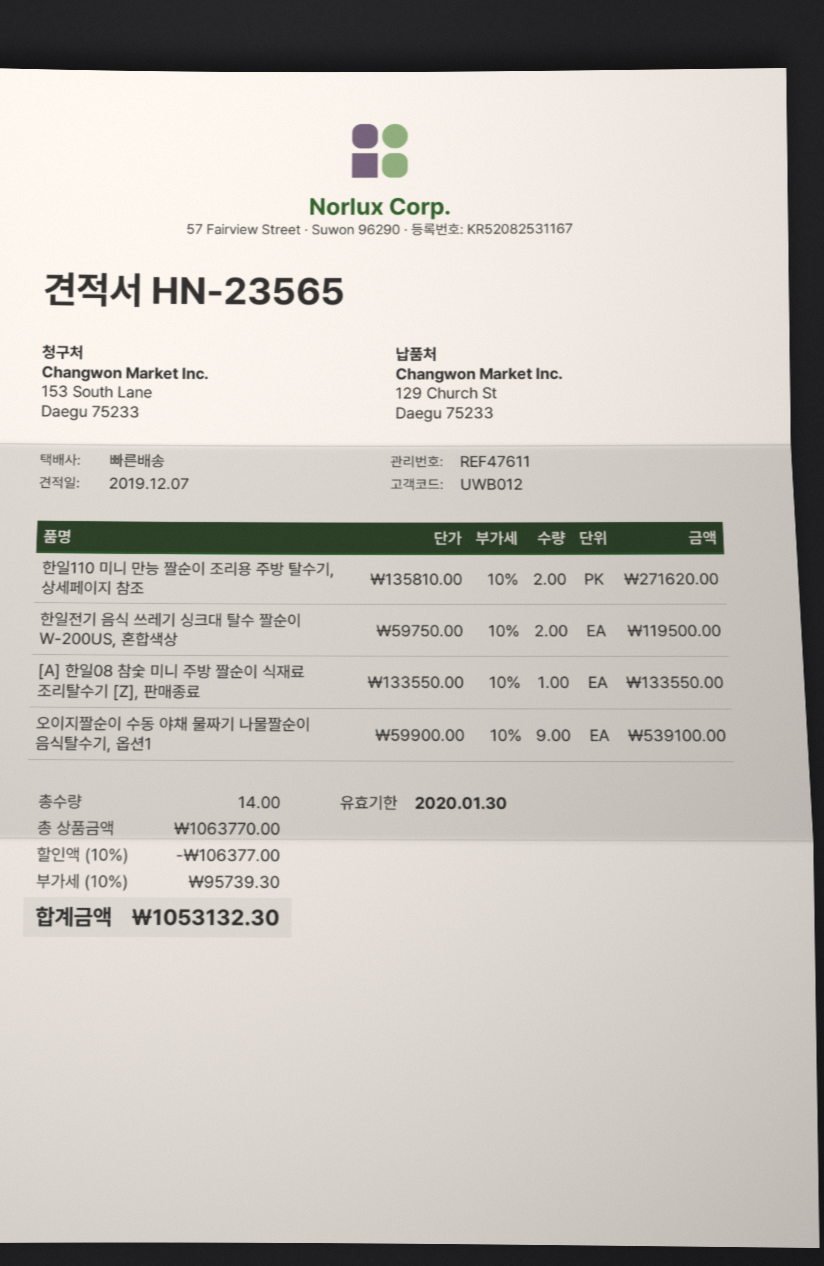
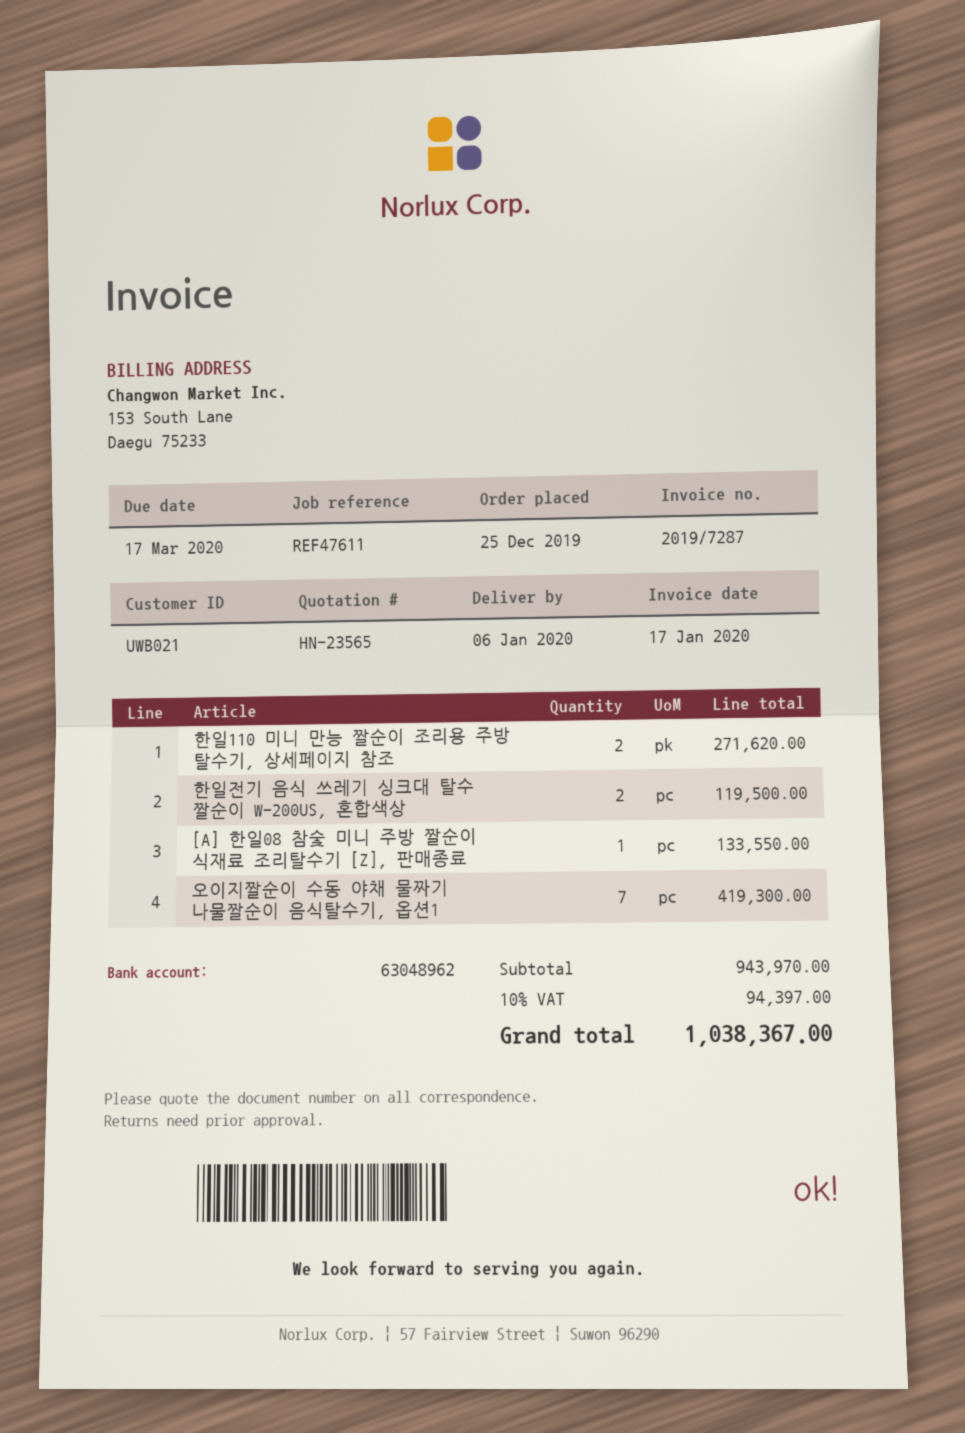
customer number: UWB012 -> UWB021
오이지짤순이 수동 야채 물짜기 나물짤순이 음식탈수기, 옵션1: 9 for 539100.00 -> 7 for 419300.00
subtotal: 1063770.00 -> 943970.00
discount: 10% = 106377.00 -> none
tax: 10% = 95739.30 -> 10% = 94397.00
total: 1053132.30 -> 1038367.00

